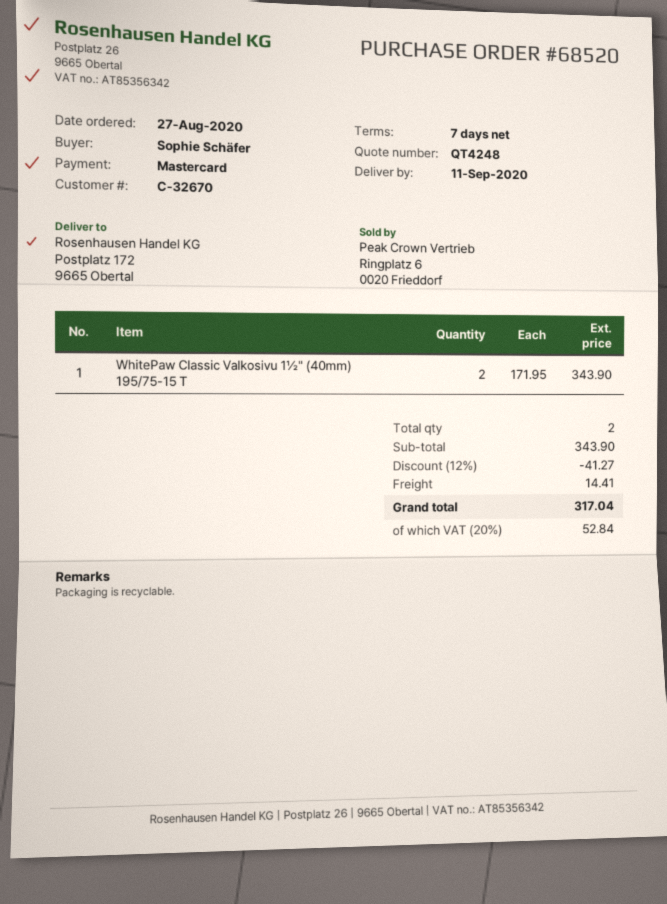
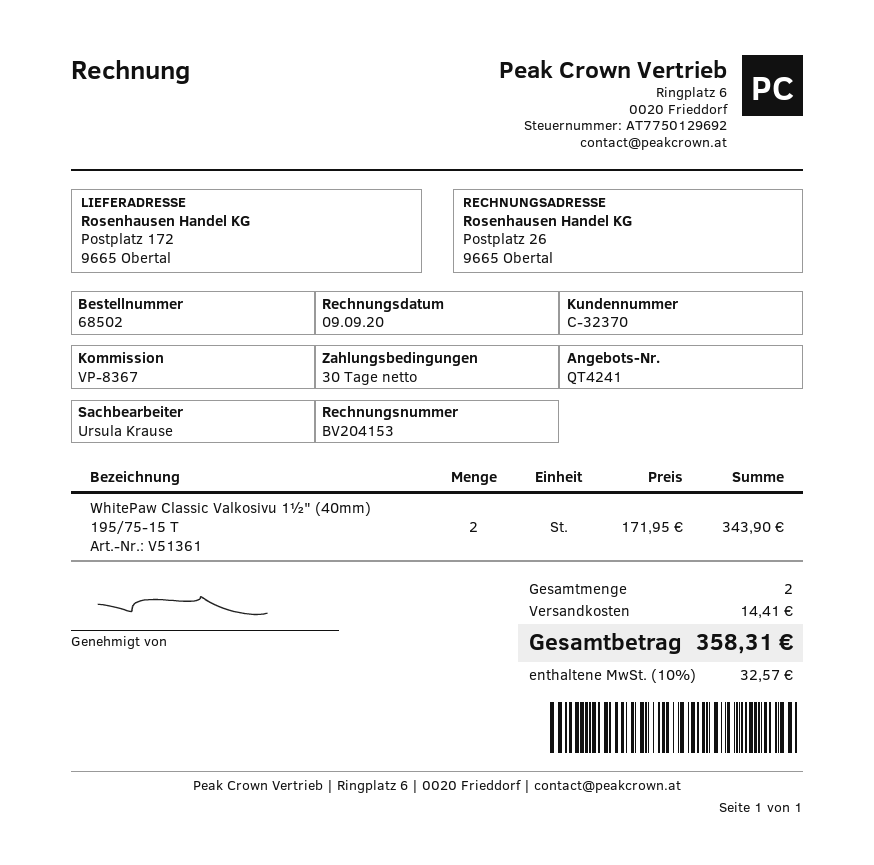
quote number: QT4248 -> QT4241
order number: 68520 -> 68502
payment terms: 7 days -> 30 days
customer number: C-32670 -> C-32370
discount: 12% = 41.27 -> none
tax: 20% = 52.84 -> 10% = 32.57
total: 317.04 -> 358.31

